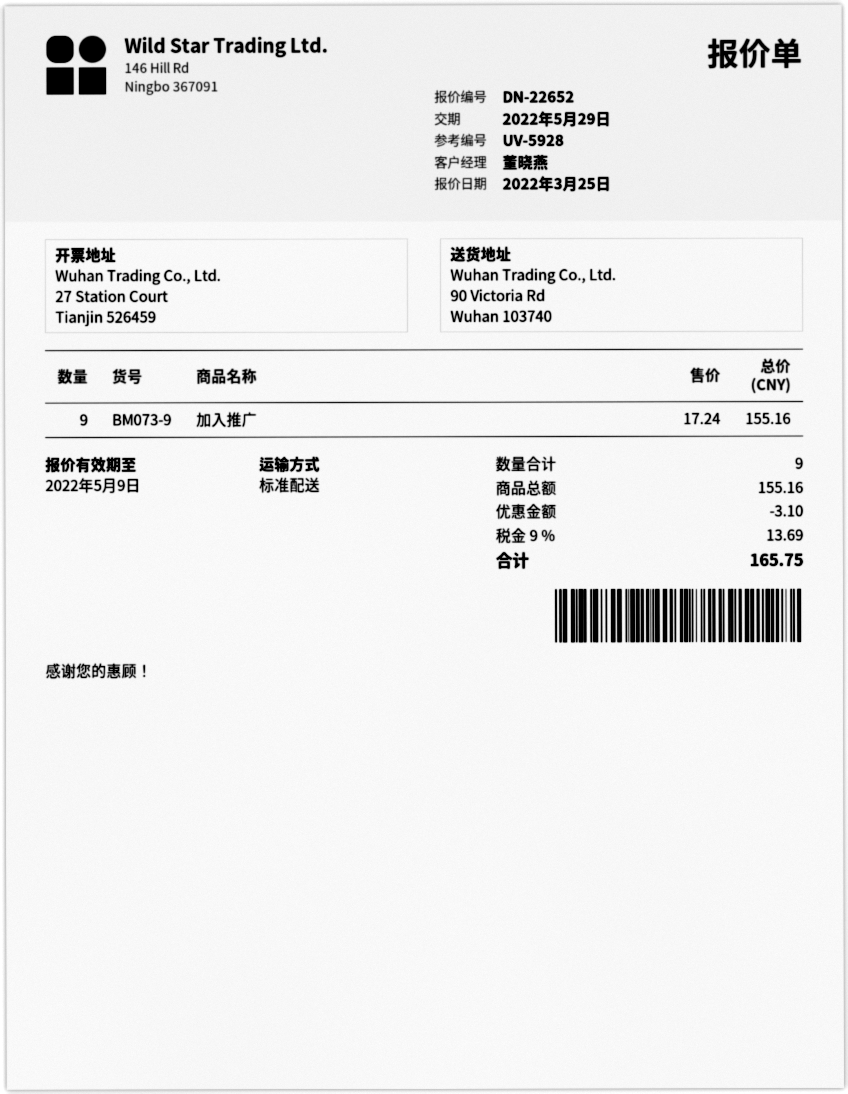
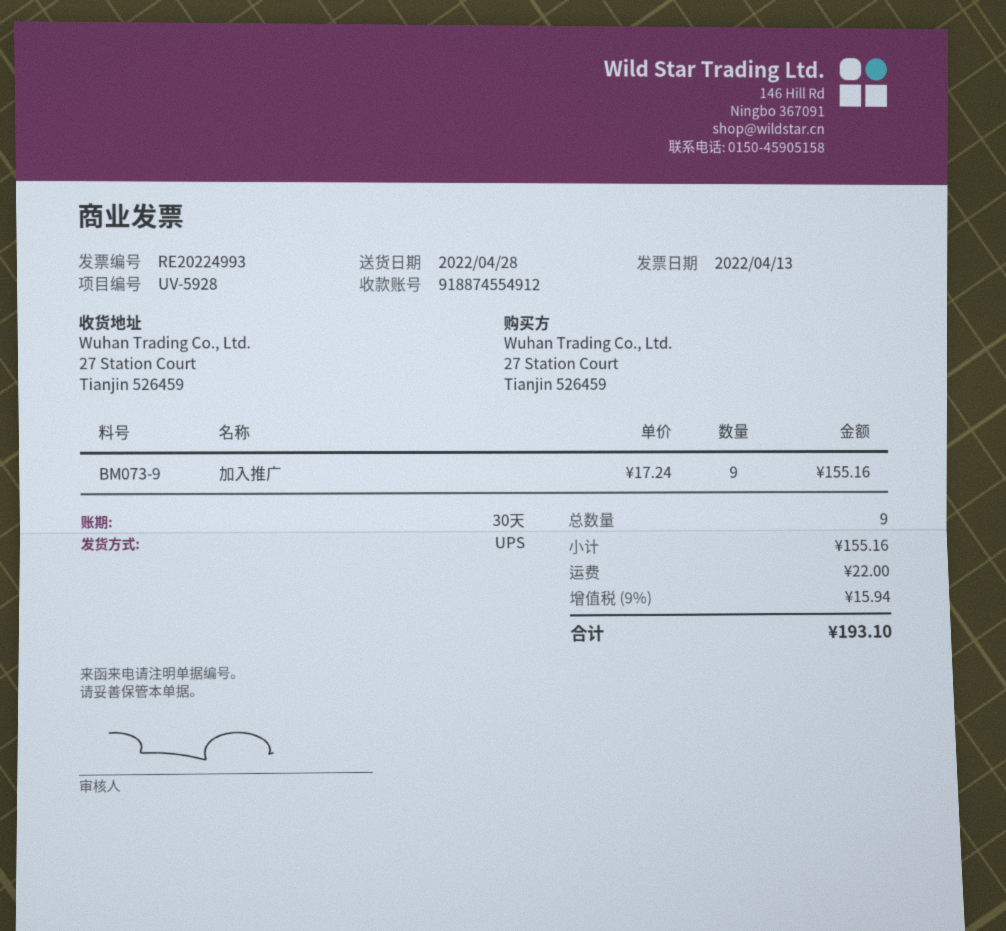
delivery date: 2022-05-29 -> 2022-04-28
shipping method: standard -> UPS
ship to: 90 Victoria Rd, Wuhan 103740 -> 27 Station Court, Tianjin 526459
discount: 3.10 -> none
shipping: none -> 22.00
tax: 9% = 13.69 -> 9% = 15.94
total: 165.75 -> 193.10

